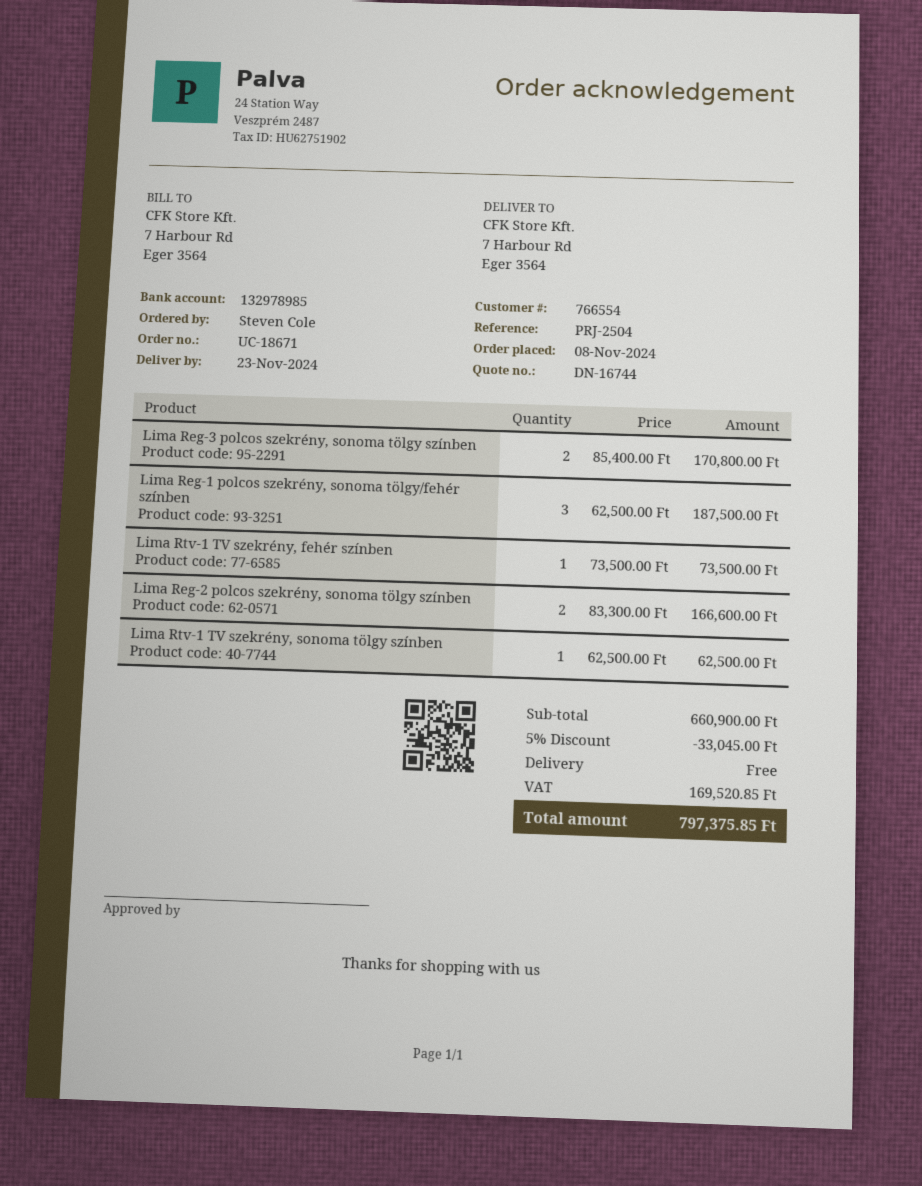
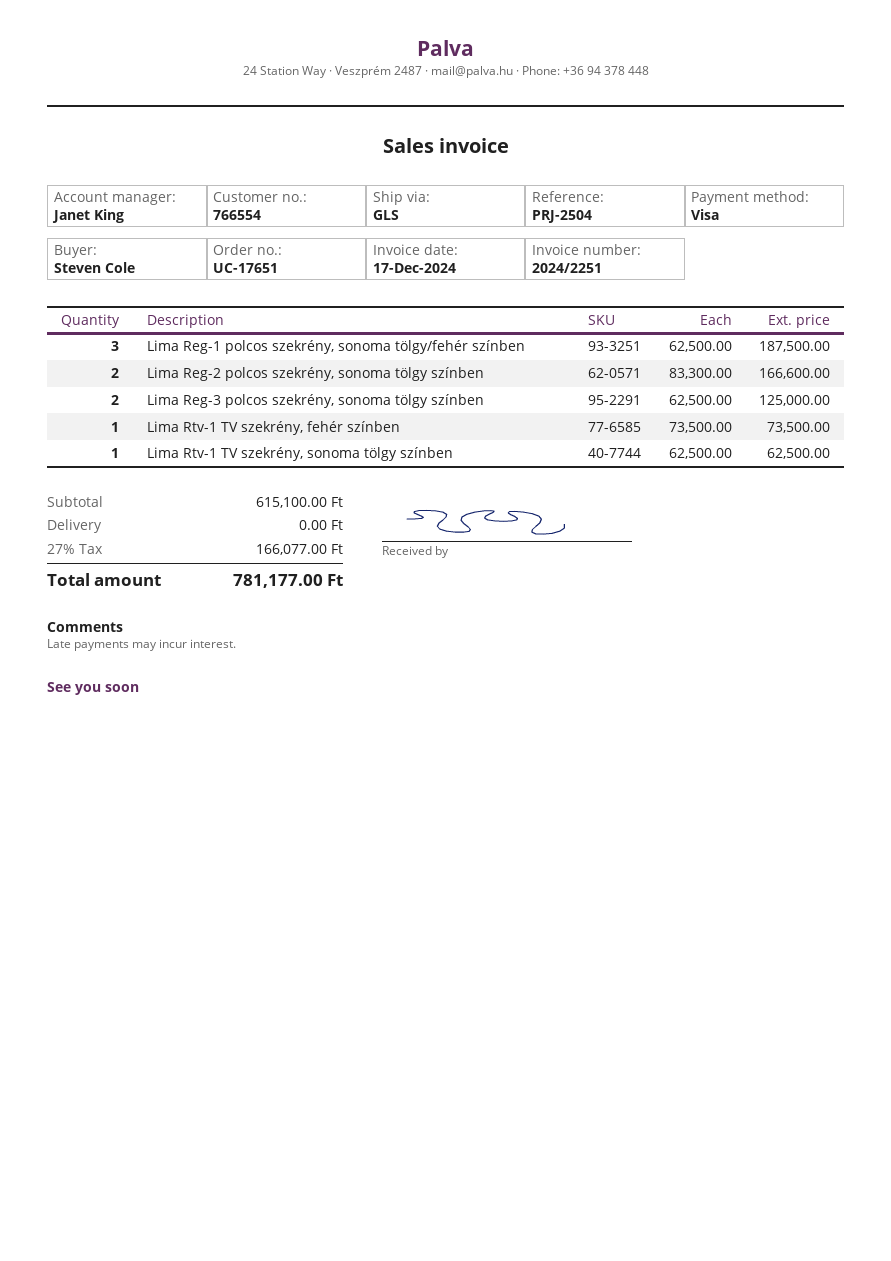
order number: UC-18671 -> UC-17651
Lima Reg-3 polcos szekrény, sonoma tölgy színben: 2 x 85400.00 = 170800.00 -> 2 x 62500.00 = 125000.00
subtotal: 660900.00 -> 615100.00
discount: 5% = 33045.00 -> none
tax: 169520.85 -> 166077.00
total: 797375.85 -> 781177.00

